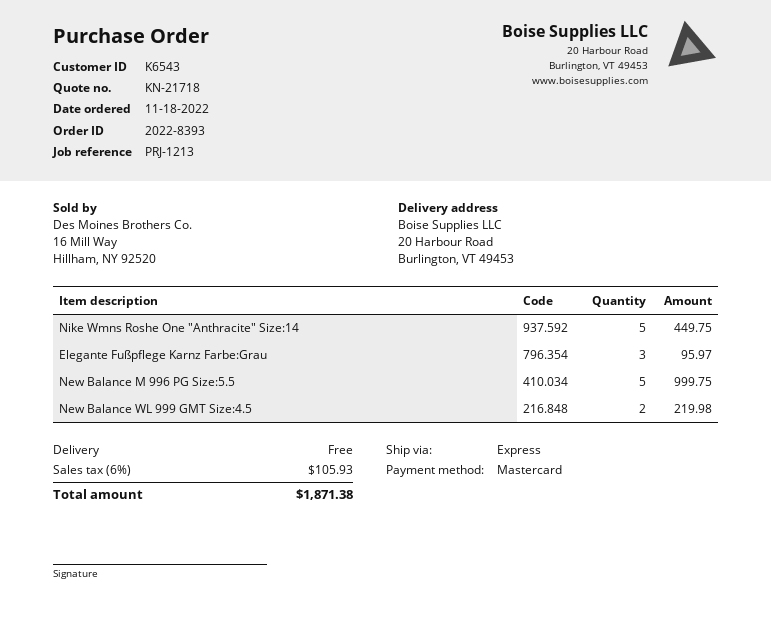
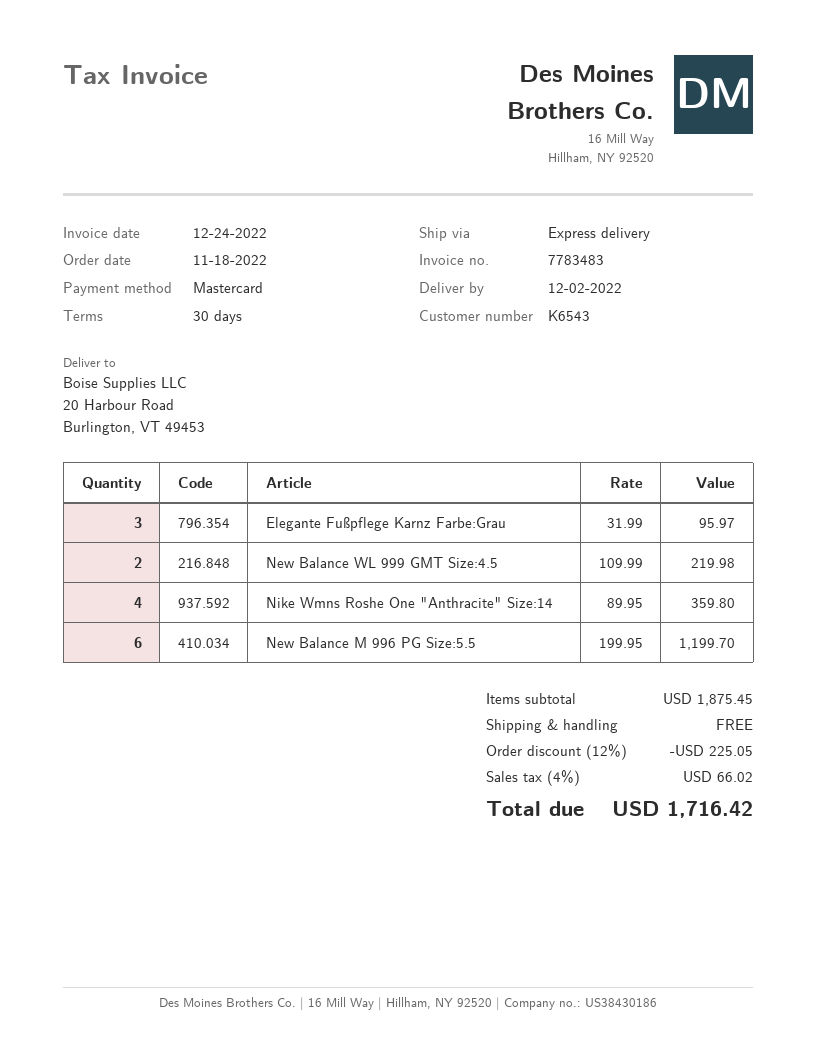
Nike Wmns Roshe One "Anthracite" Size:14: 5 for 449.75 -> 4 for 359.80
New Balance M 996 PG Size:5.5: 5 for 999.75 -> 6 for 1199.70
discount: none -> 12% = 225.05
tax: 6% = 105.93 -> 4% = 66.02
total: 1871.38 -> 1716.42

